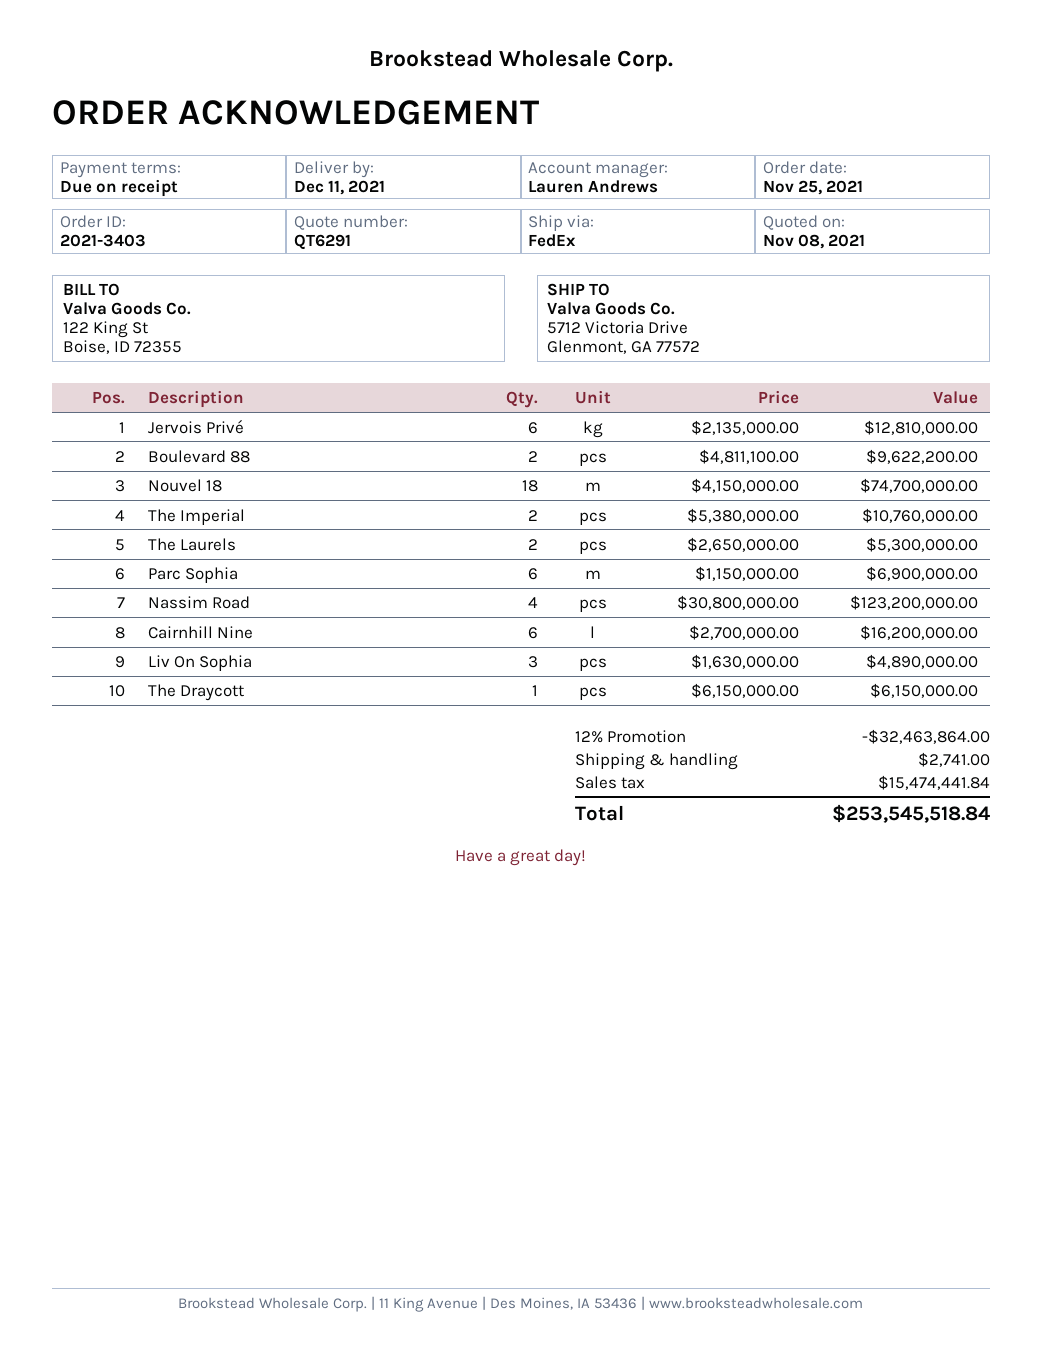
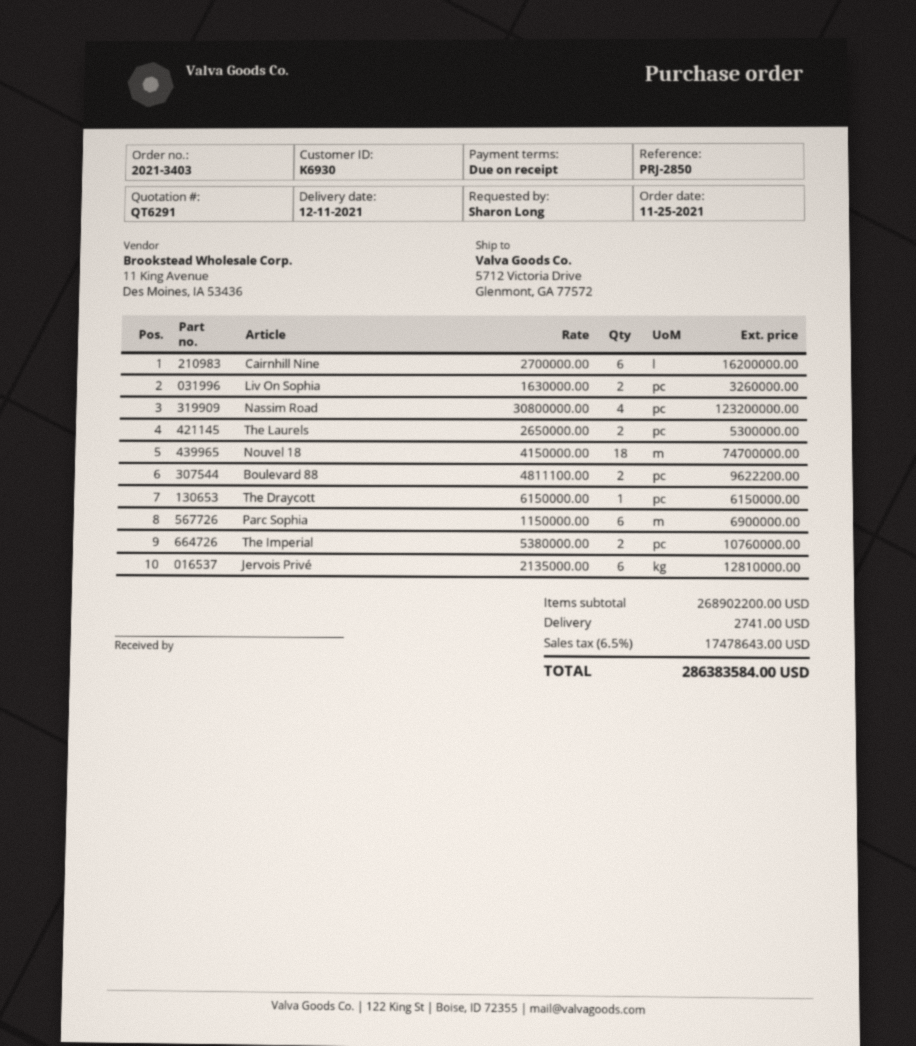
Liv On Sophia: 3 x 1630000.00 = 4890000.00 -> 2 x 1630000.00 = 3260000.00
discount: 12% = 32463864.00 -> none
tax: 15474441.84 -> 17478643.00
total: 253545518.84 -> 286383584.00

